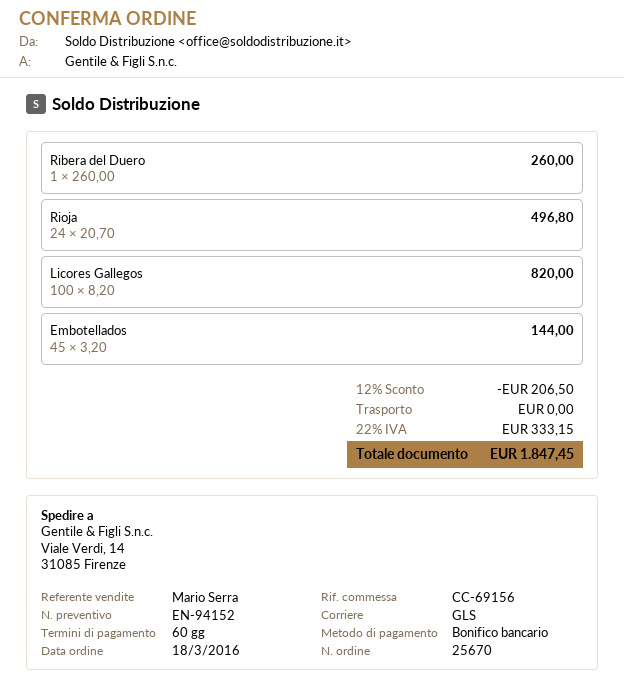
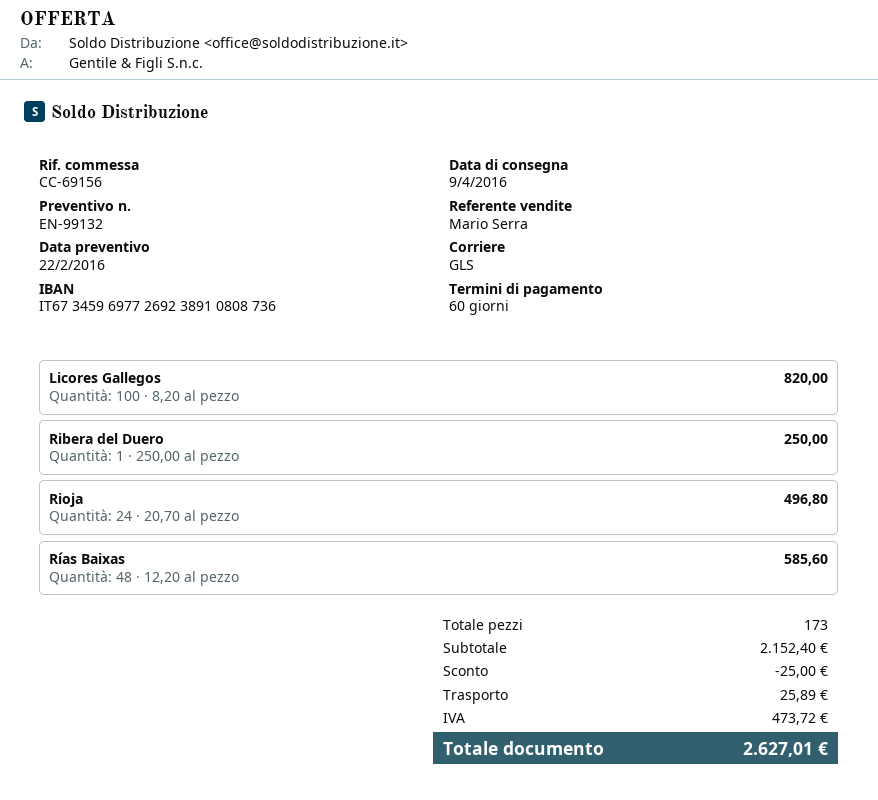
quote number: EN-94152 -> EN-99132
Ribera del Duero: 1 x 260.00 = 260.00 -> 1 x 250.00 = 250.00
Embotellados: 45 x 3.20 = 144.00 -> none
Rías Baixas: none -> 48 x 12.20 = 585.60
discount: 206.50 -> 25.00
shipping: 0.00 -> 25.89
tax: 333.15 -> 473.72
total: 1847.45 -> 2627.01

